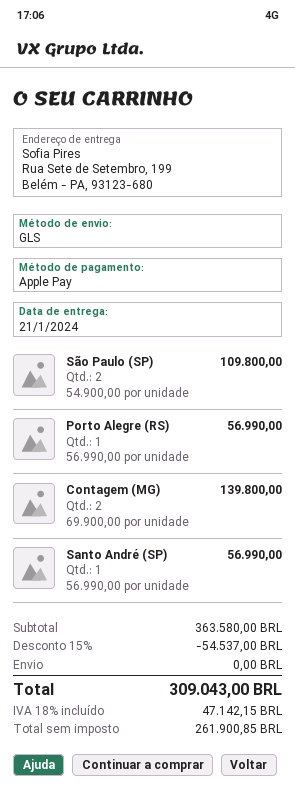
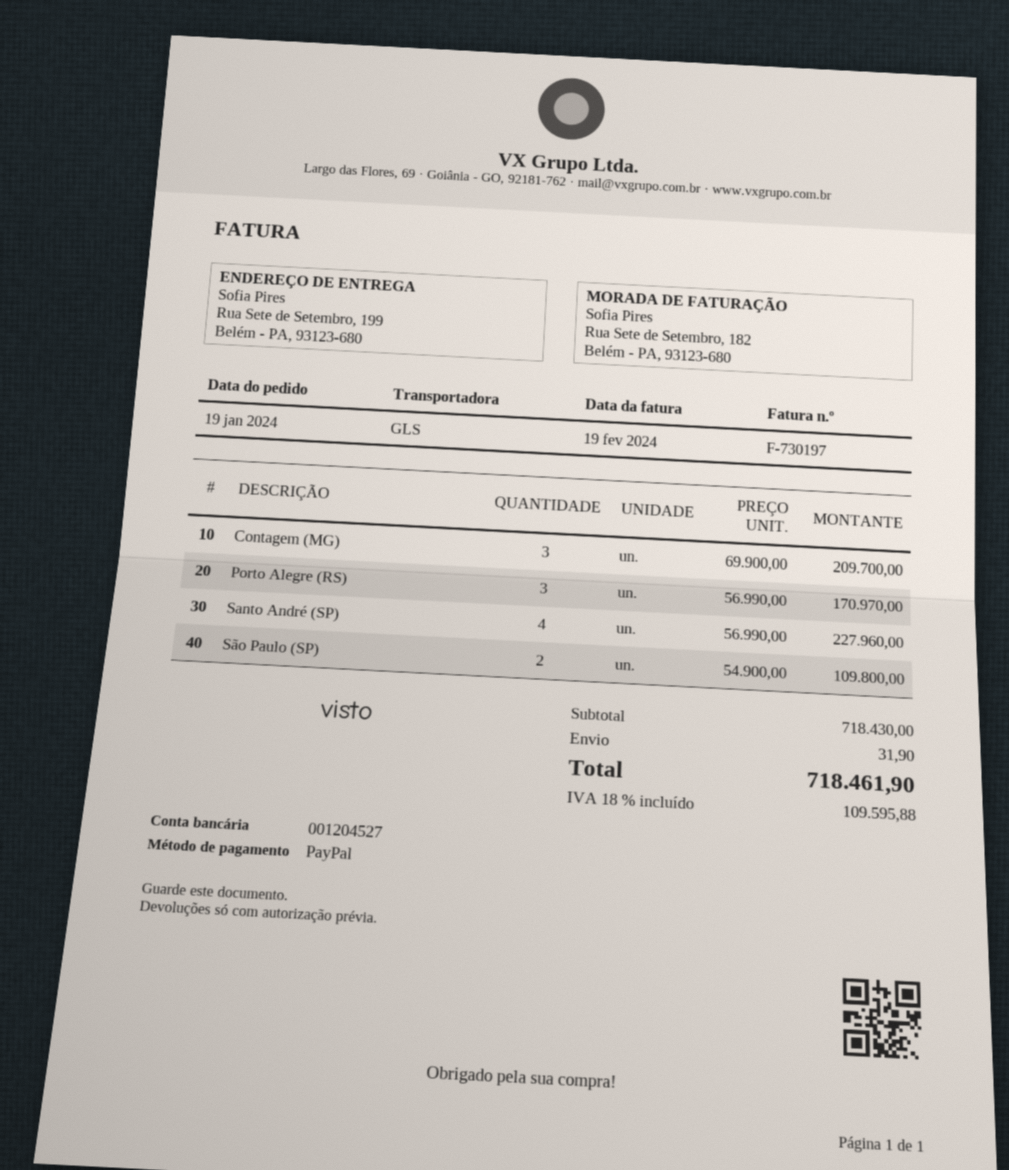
payment method: Apple Pay -> PayPal
Porto Alegre (RS): 1 x 56990.00 = 56990.00 -> 3 x 56990.00 = 170970.00
Contagem (MG): 2 x 69900.00 = 139800.00 -> 3 x 69900.00 = 209700.00
Santo André (SP): 1 x 56990.00 = 56990.00 -> 4 x 56990.00 = 227960.00
subtotal: 363580.00 -> 718430.00
discount: 15% = 54537.00 -> none
shipping: 0.00 -> 31.90
tax: 18% = 47142.15 -> 18% = 109595.88
total: 309043.00 -> 718461.90

